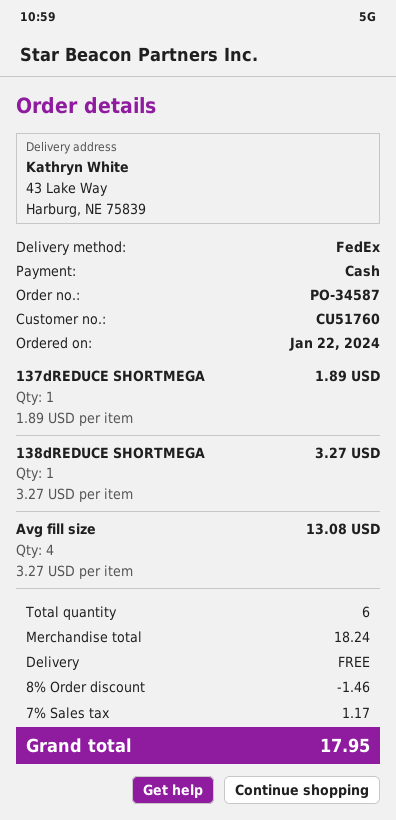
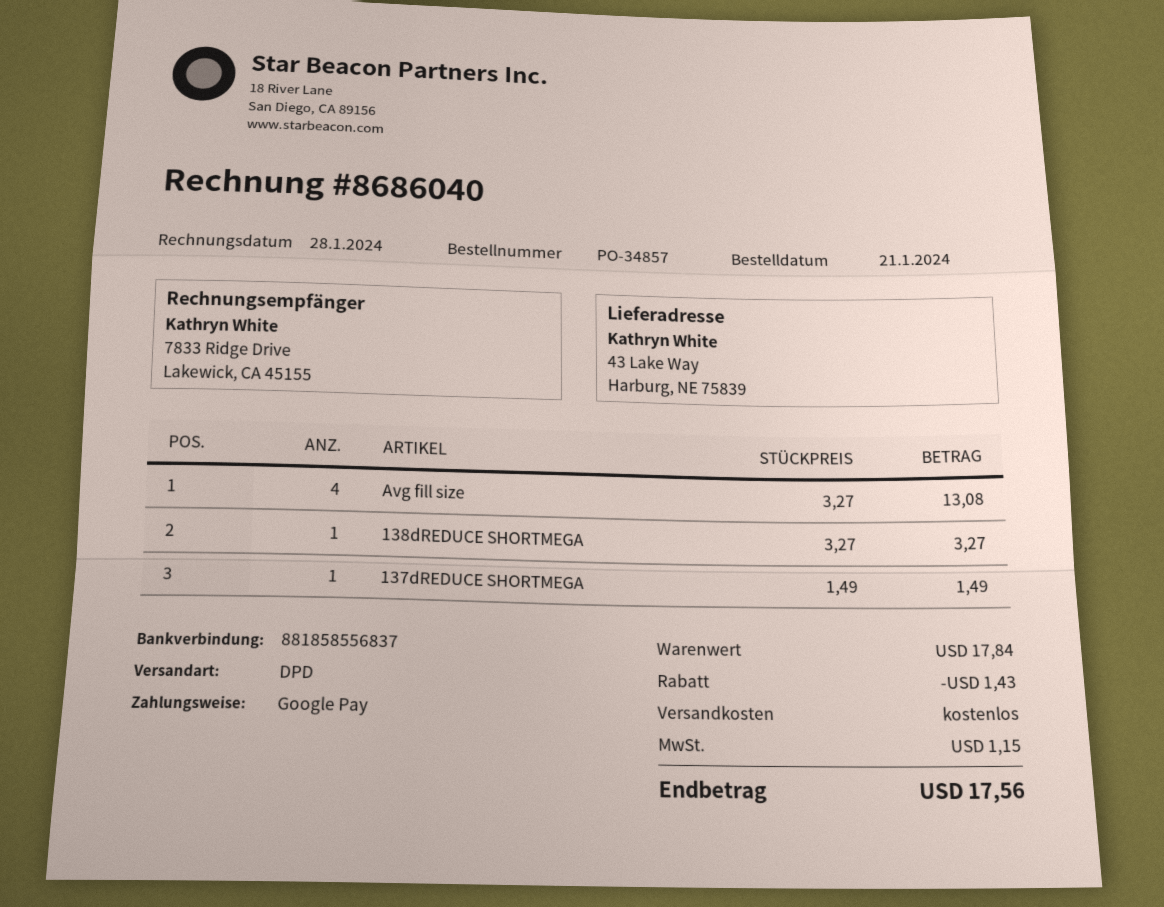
order number: PO-34587 -> PO-34857
order date: 2024-01-22 -> 2024-01-21
payment method: cash -> Google Pay
shipping method: FedEx -> DPD
137dREDUCE SHORTMEGA: 1 x 1.89 = 1.89 -> 1 x 1.49 = 1.49
subtotal: 18.24 -> 17.84
discount: 1.46 -> 1.43
tax: 1.17 -> 1.15
total: 17.95 -> 17.56

